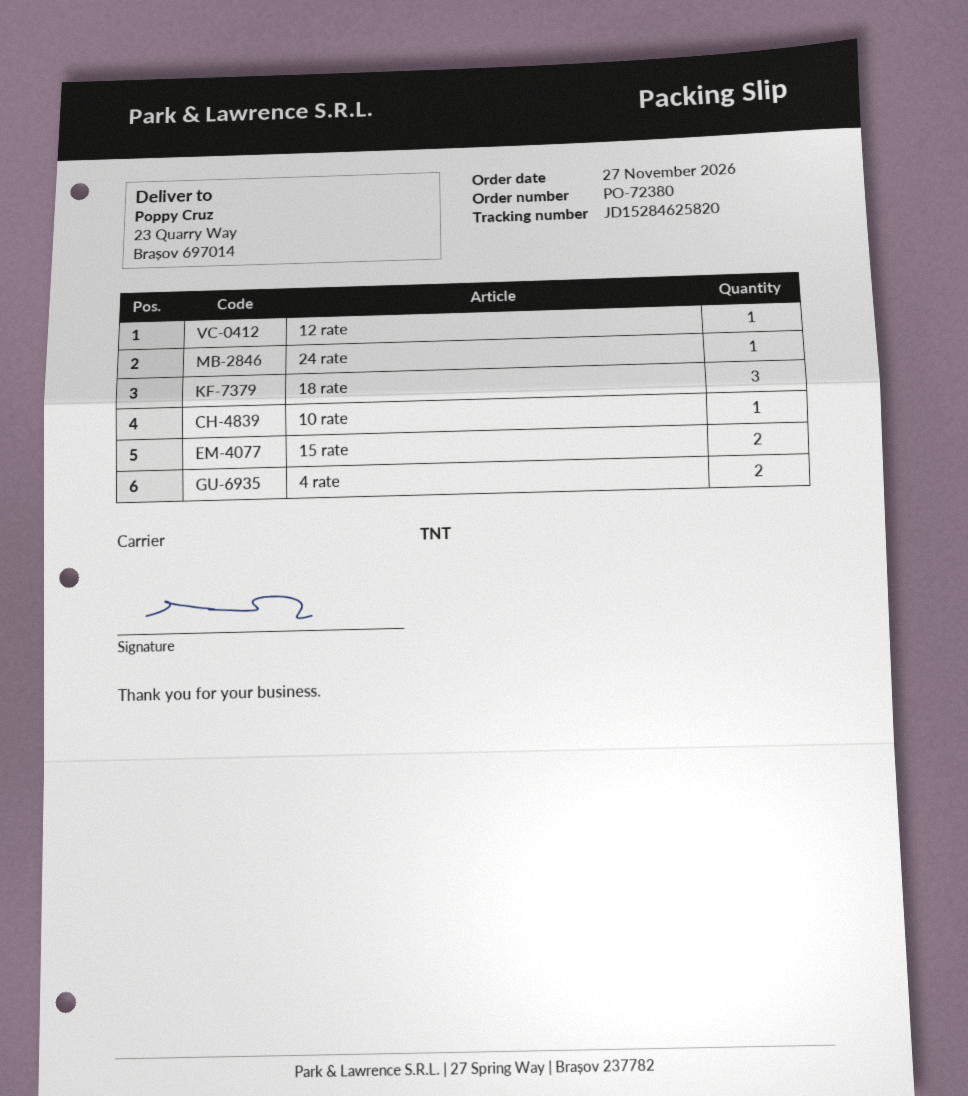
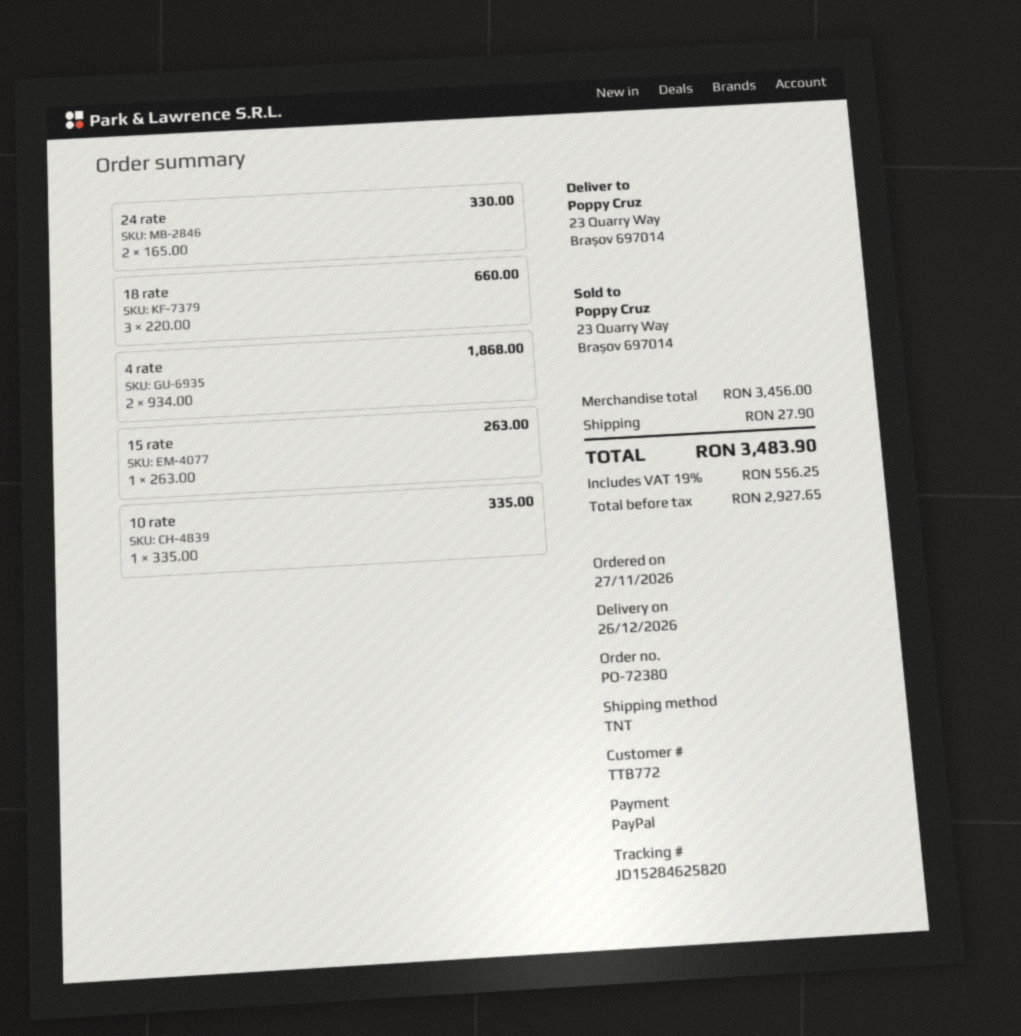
12 rate: 1 -> none
24 rate: 1 -> 2
15 rate: 2 -> 1

